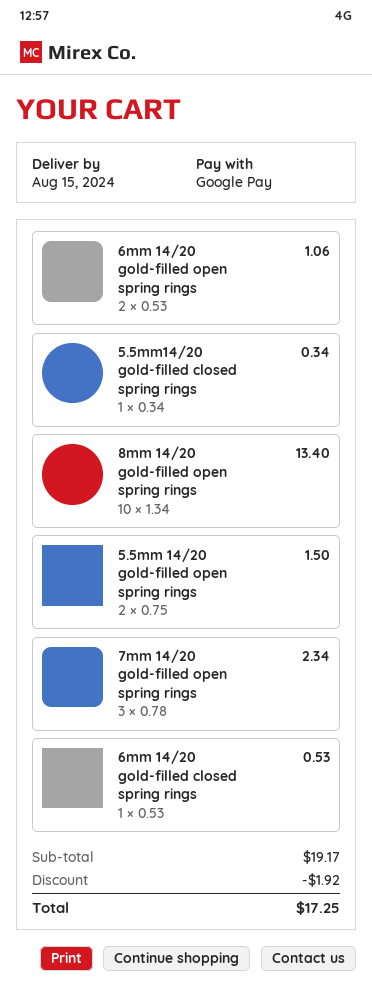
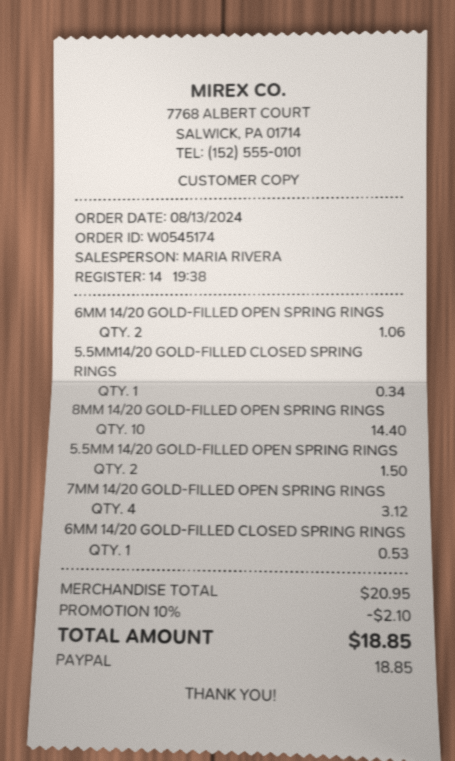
payment method: Google Pay -> PayPal
8mm 14/20 gold-filled open spring rings: 10 for 13.40 -> 10 for 14.40
7mm 14/20 gold-filled open spring rings: 3 for 2.34 -> 4 for 3.12
subtotal: 19.17 -> 20.95
discount: 1.92 -> 2.10
total: 17.25 -> 18.85

